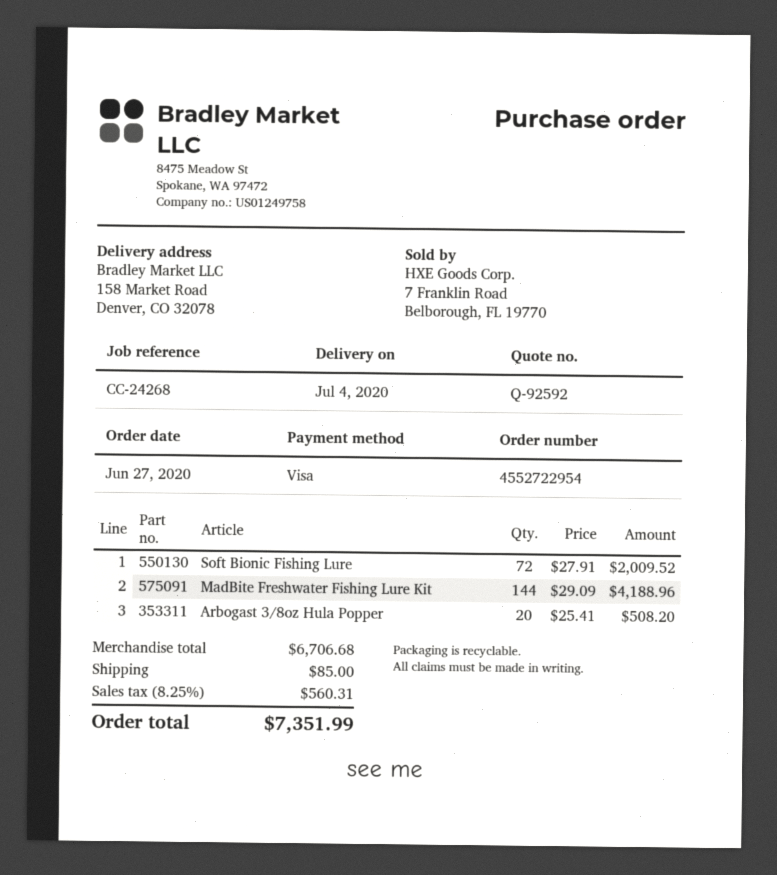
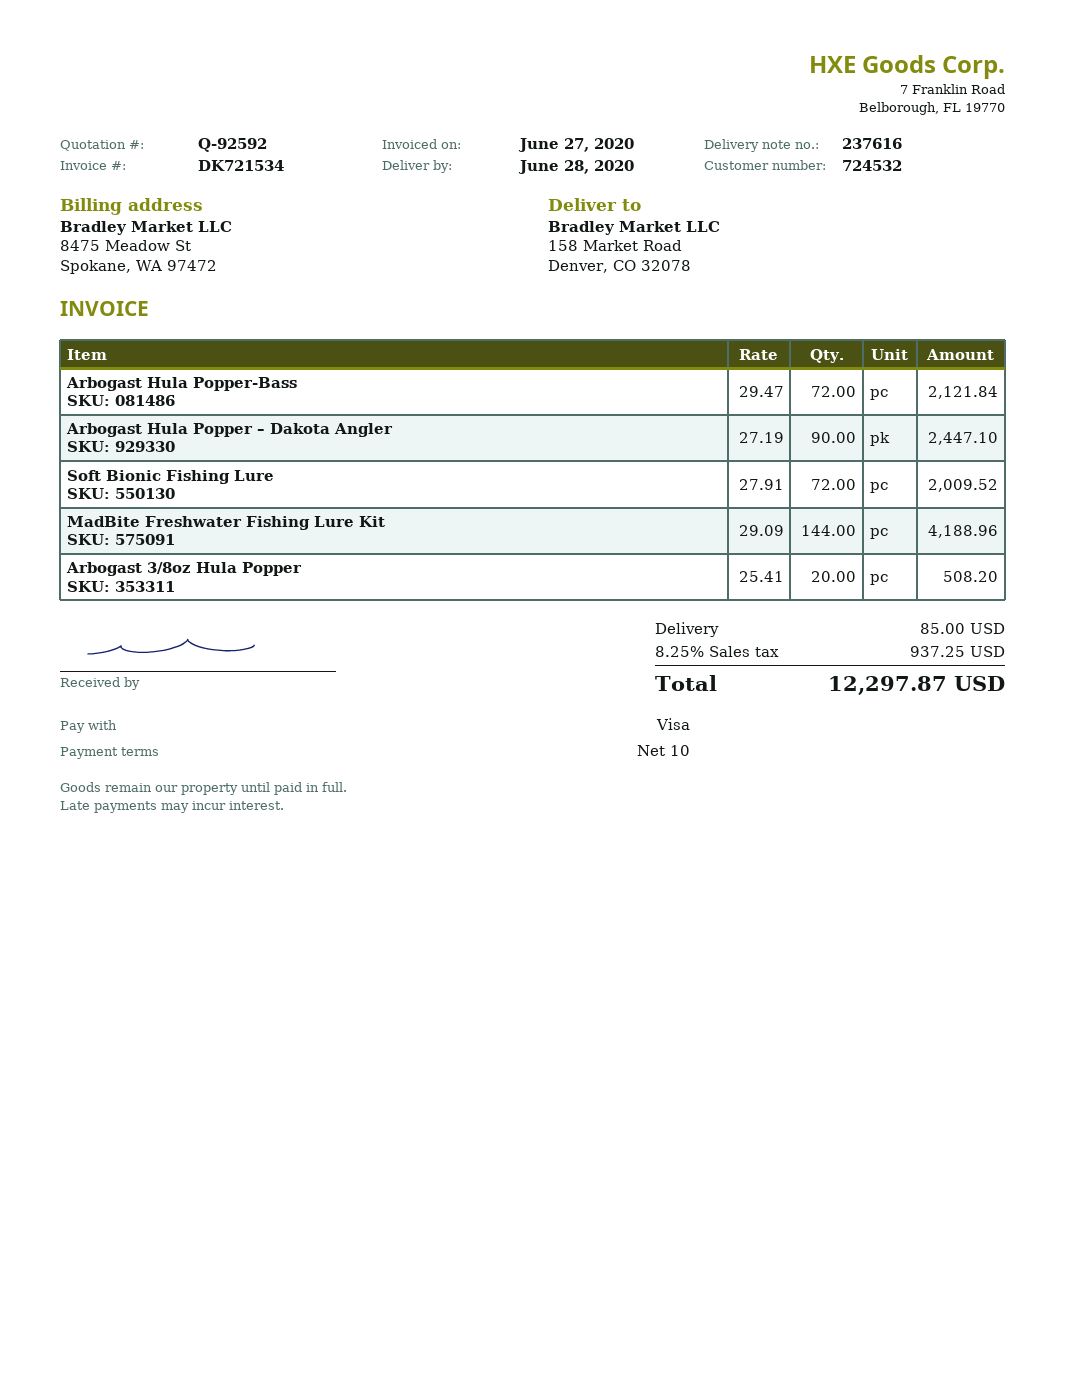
delivery date: 2020-07-04 -> 2020-06-28
Arbogast Hula Popper-Bass: none -> 72 x 29.47 = 2121.84
Arbogast Hula Popper – Dakota Angler: none -> 90 x 27.19 = 2447.10
tax: 8.25% = 560.31 -> 8.25% = 937.25
total: 7351.99 -> 12297.87

